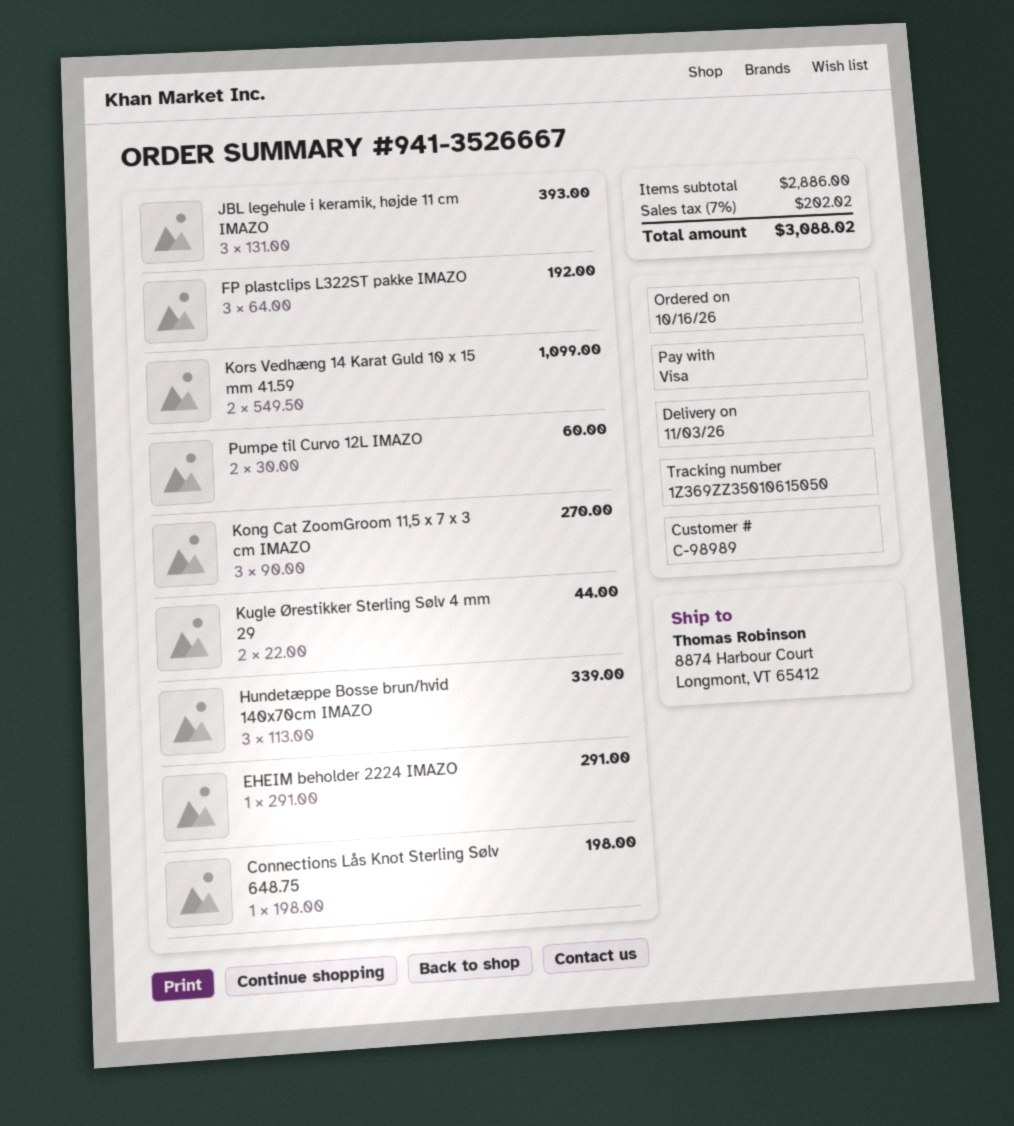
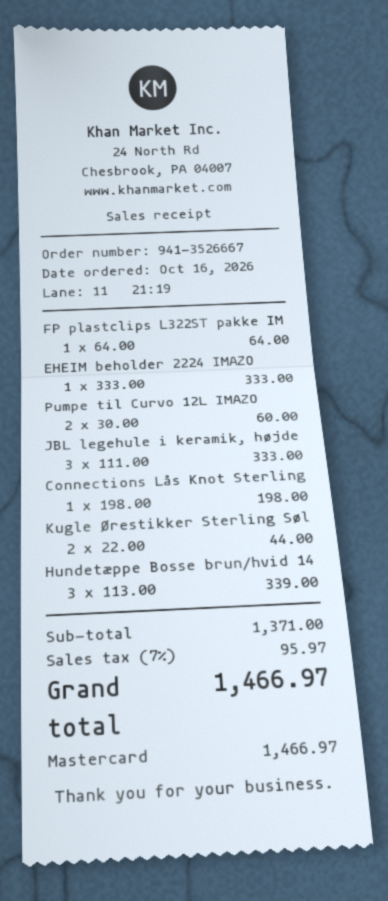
payment method: Visa -> Mastercard
JBL legehule i keramik, højde 11 cm IMAZO: 3 x 131.00 = 393.00 -> 3 x 111.00 = 333.00
FP plastclips L322ST pakke IMAZO: 3 x 64.00 = 192.00 -> 1 x 64.00 = 64.00
Kors Vedhæng 14 Karat Guld 10 x 15 mm 41.59: 2 x 549.50 = 1099.00 -> none
Kong Cat ZoomGroom 11,5 x 7 x 3 cm IMAZO: 3 x 90.00 = 270.00 -> none
EHEIM beholder 2224 IMAZO: 1 x 291.00 = 291.00 -> 1 x 333.00 = 333.00
subtotal: 2886.00 -> 1371.00
tax: 7% = 202.02 -> 7% = 95.97
total: 3088.02 -> 1466.97

